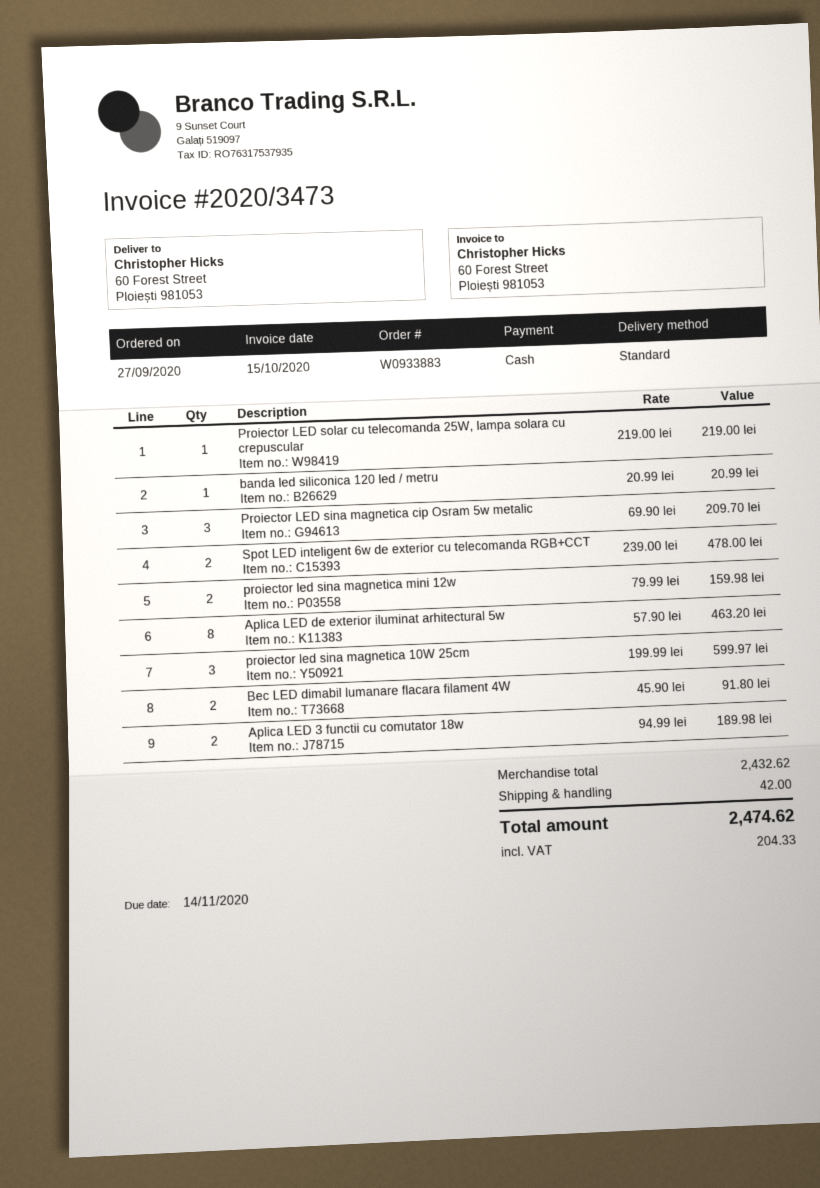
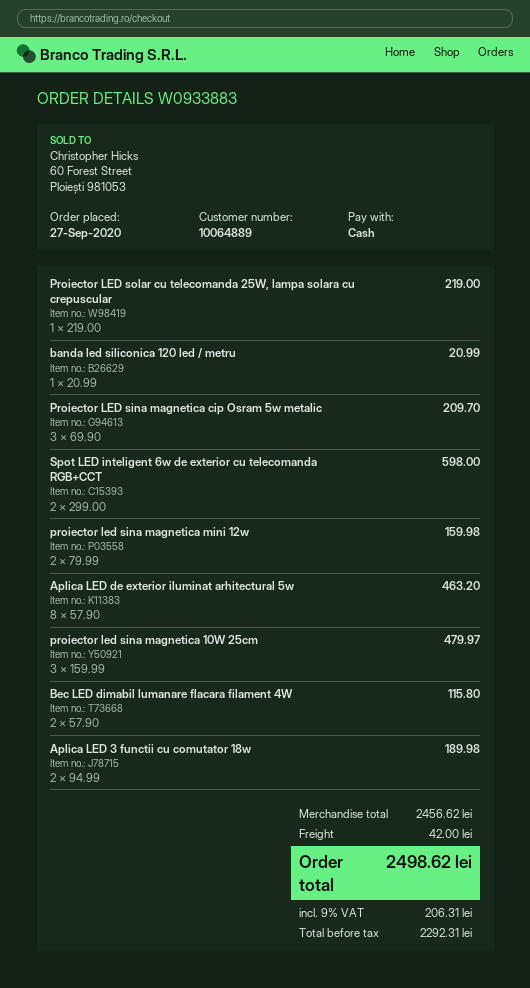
Spot LED inteligent 6w de exterior cu telecomanda RGB+CCT: 2 x 239.00 = 478.00 -> 2 x 299.00 = 598.00
proiector led sina magnetica 10W 25cm: 3 x 199.99 = 599.97 -> 3 x 159.99 = 479.97
Bec LED dimabil lumanare flacara filament 4W: 2 x 45.90 = 91.80 -> 2 x 57.90 = 115.80
subtotal: 2432.62 -> 2456.62
tax: 204.33 -> 206.31
total: 2474.62 -> 2498.62

